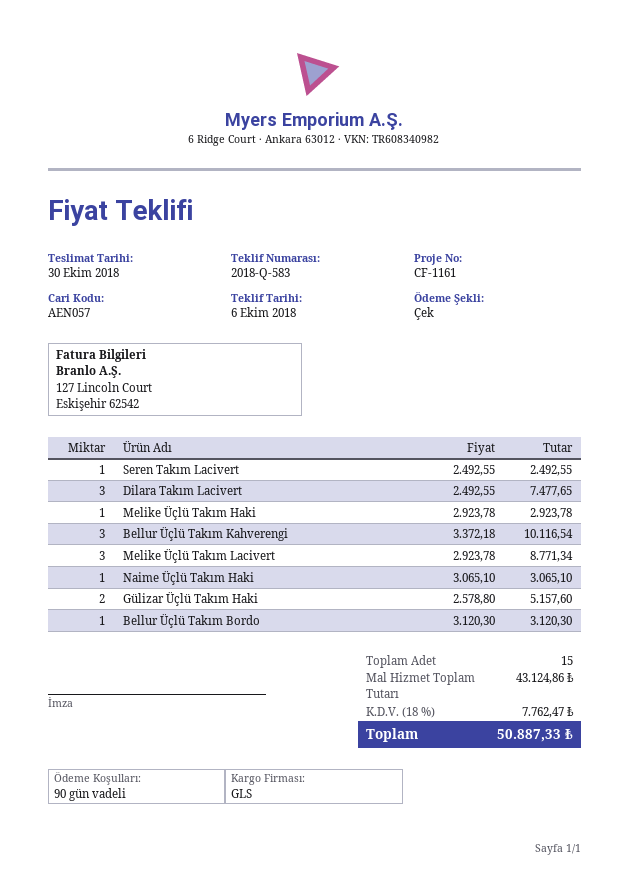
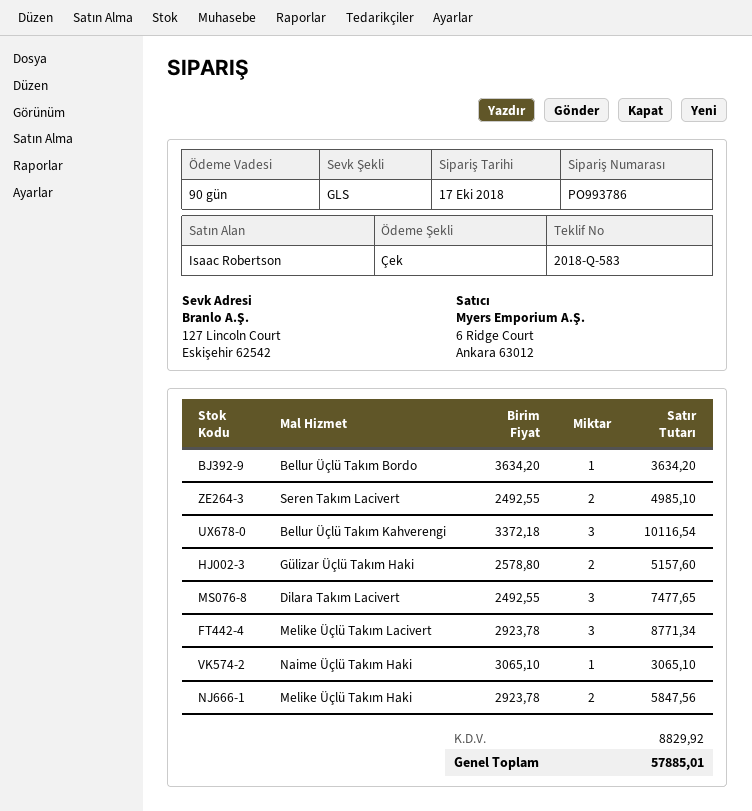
Seren Takım Lacivert: 1 x 2492.55 = 2492.55 -> 2 x 2492.55 = 4985.10
Melike Üçlü Takım Haki: 1 x 2923.78 = 2923.78 -> 2 x 2923.78 = 5847.56
Bellur Üçlü Takım Bordo: 1 x 3120.30 = 3120.30 -> 1 x 3634.20 = 3634.20
tax: 7762.47 -> 8829.92
total: 50887.33 -> 57885.01

